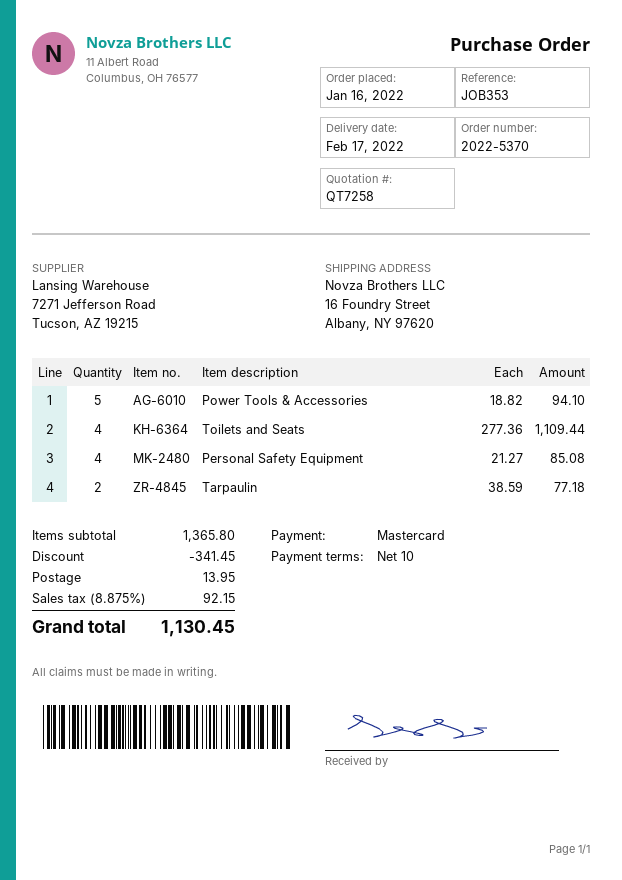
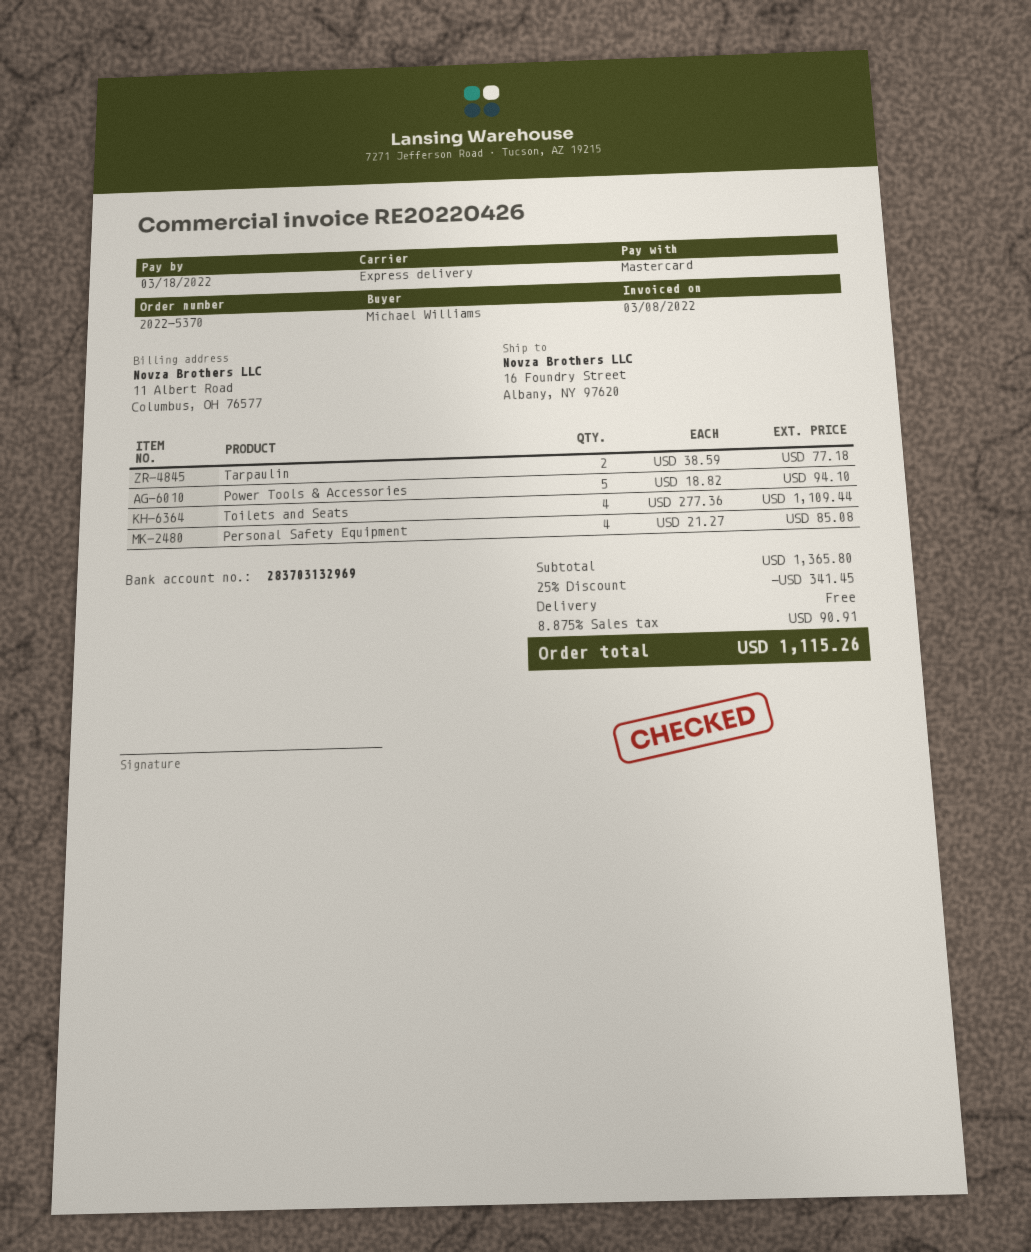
shipping: 13.95 -> 0.00
tax: 8.875% = 92.15 -> 8.875% = 90.91
total: 1130.45 -> 1115.26

